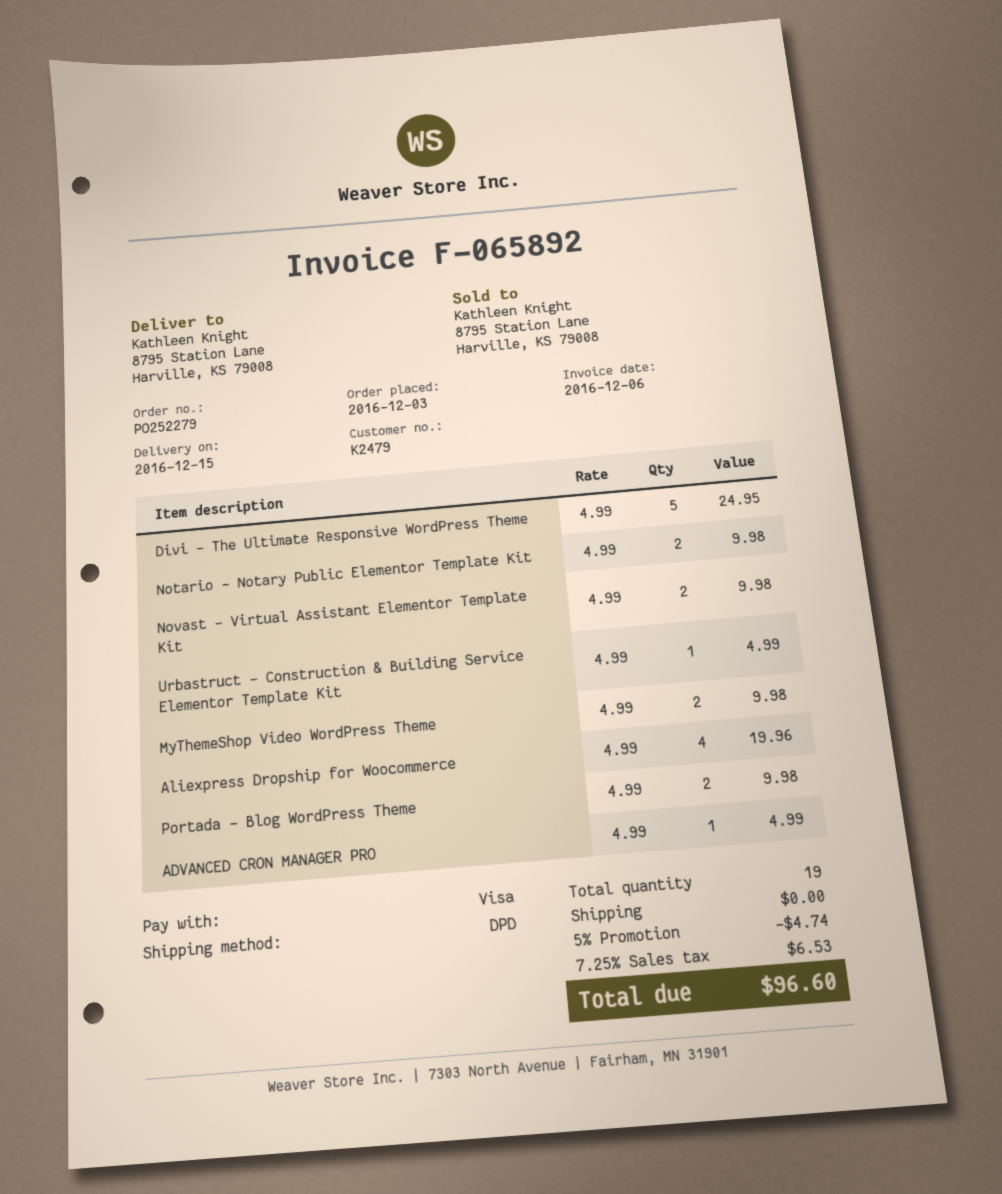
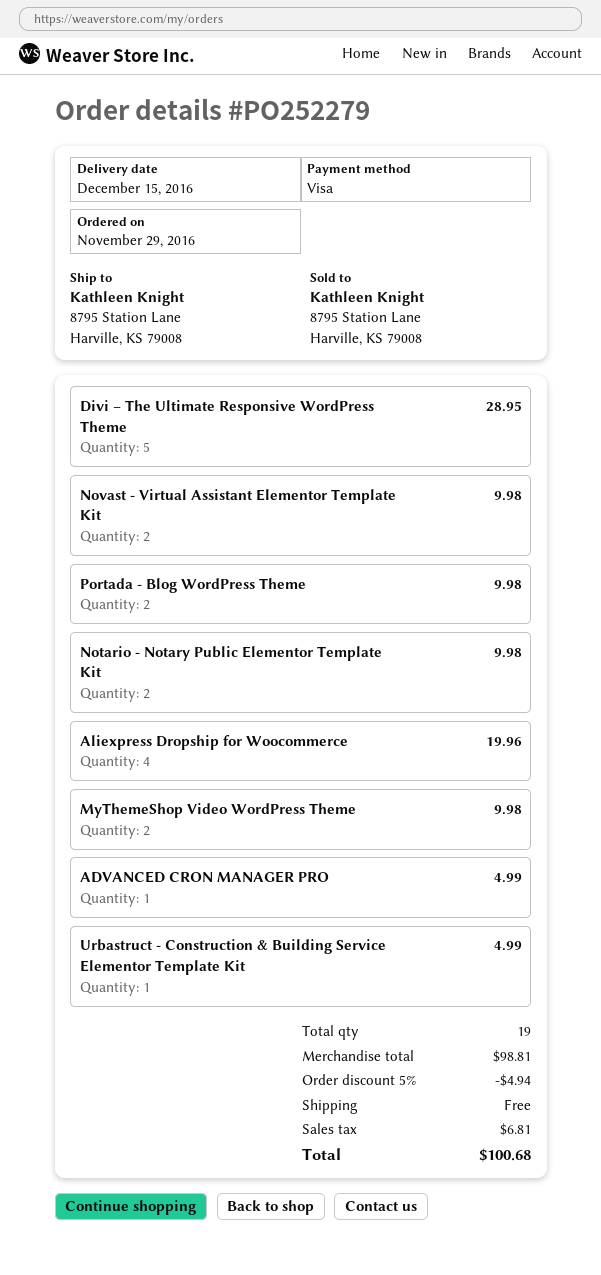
order date: 2016-12-03 -> 2016-11-29
Divi – The Ultimate Responsive WordPress Theme: 5 for 24.95 -> 5 for 28.95
discount: 5% = 4.74 -> 5% = 4.94
tax: 6.53 -> 6.81
total: 96.60 -> 100.68

